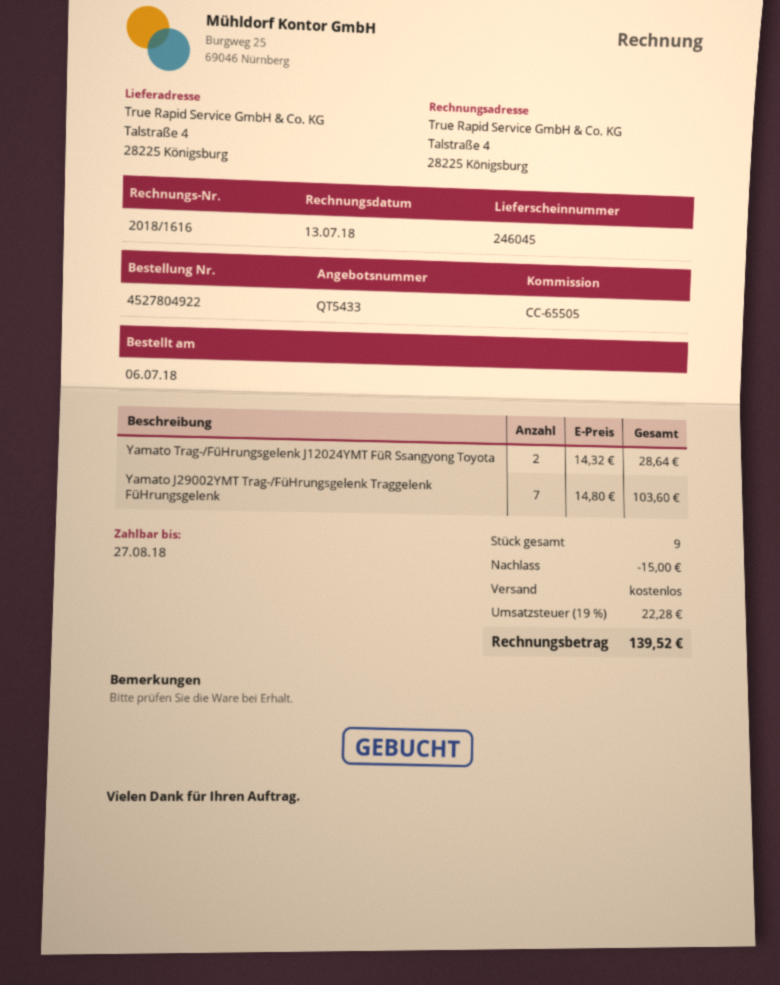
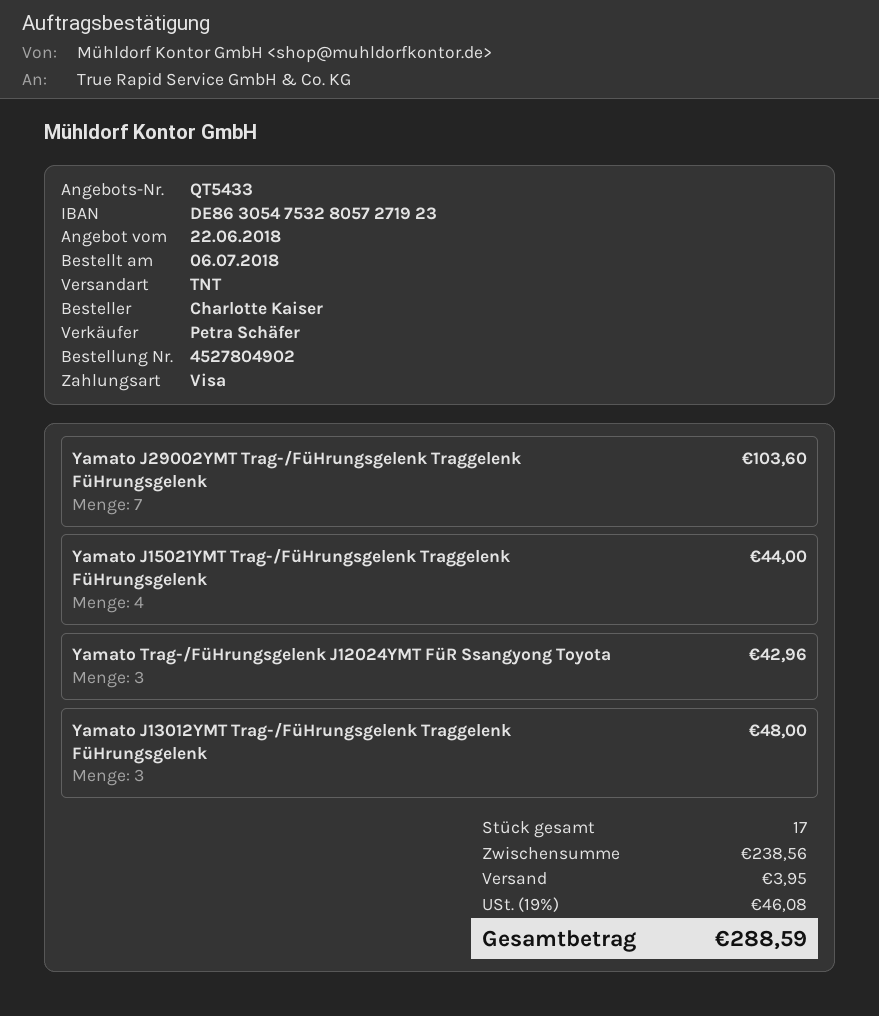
order number: 4527804922 -> 4527804902
Yamato Trag-/FüHrungsgelenk J12024YMT FüR Ssangyong Toyota: 2 for 28.64 -> 3 for 42.96
Yamato J15021YMT Trag-/FüHrungsgelenk Traggelenk FüHrungsgelenk: none -> 4 for 44.00
Yamato J13012YMT Trag-/FüHrungsgelenk Traggelenk FüHrungsgelenk: none -> 3 for 48.00
total quantity: 9 -> 17
discount: 15.00 -> none
shipping: 0.00 -> 3.95
tax: 19% = 22.28 -> 19% = 46.08
total: 139.52 -> 288.59

